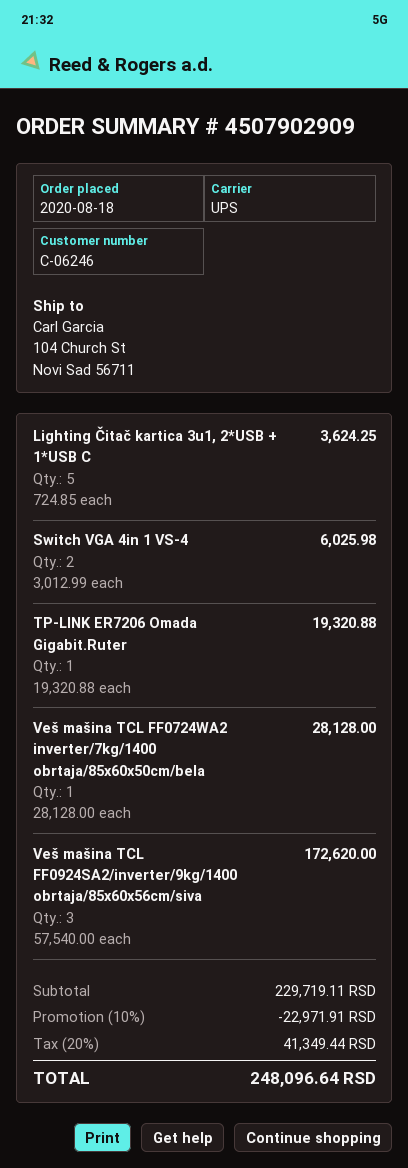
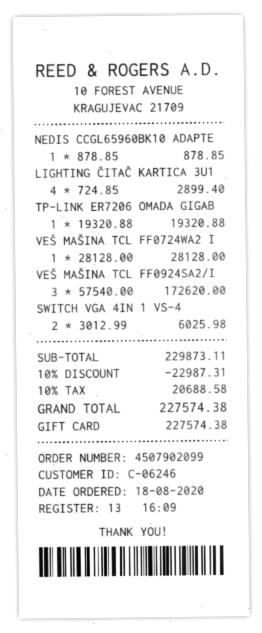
order number: 4507902909 -> 4507902099
Lighting Čitač kartica 3u1, 2*USB + 1*USB C: 5 x 724.85 = 3624.25 -> 4 x 724.85 = 2899.40
NEDIS CCGL65960BK10 ADAPTE: none -> 1 x 878.85 = 878.85
subtotal: 229719.11 -> 229873.11
discount: 10% = 22971.91 -> 10% = 22987.31
tax: 20% = 41349.44 -> 10% = 20688.58
total: 248096.64 -> 227574.38

